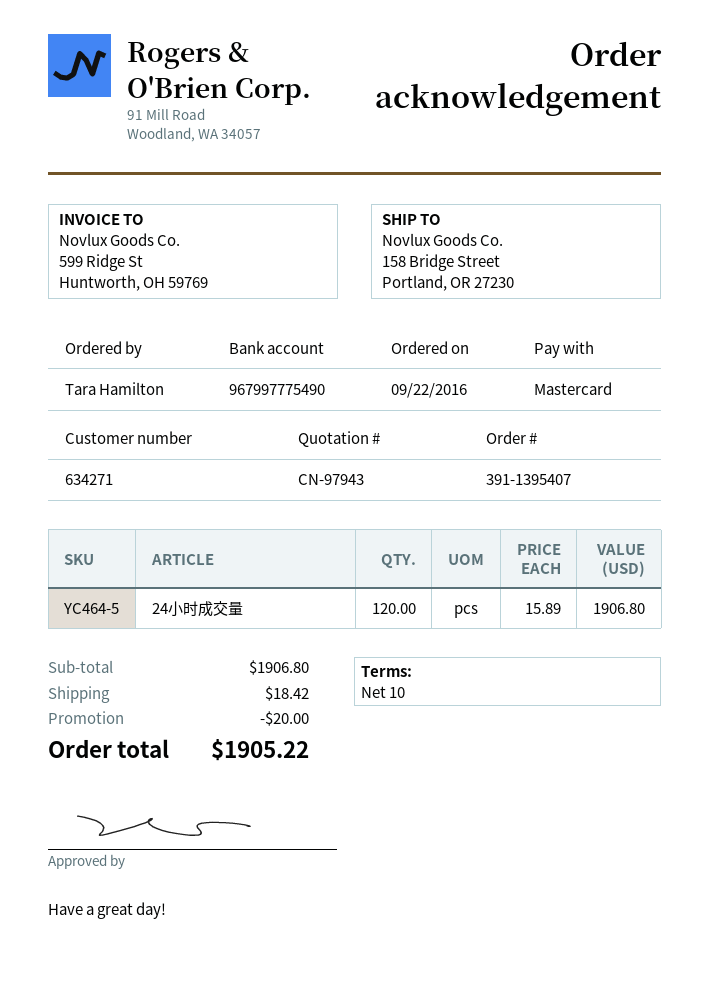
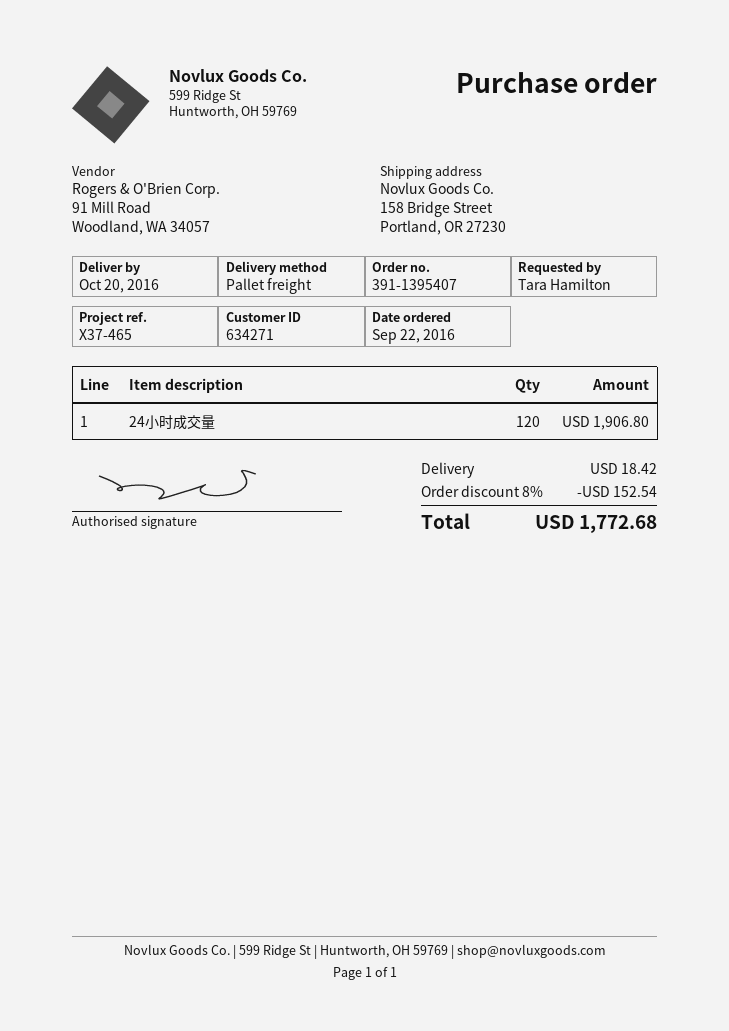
discount: 20.00 -> 152.54
total: 1905.22 -> 1772.68

